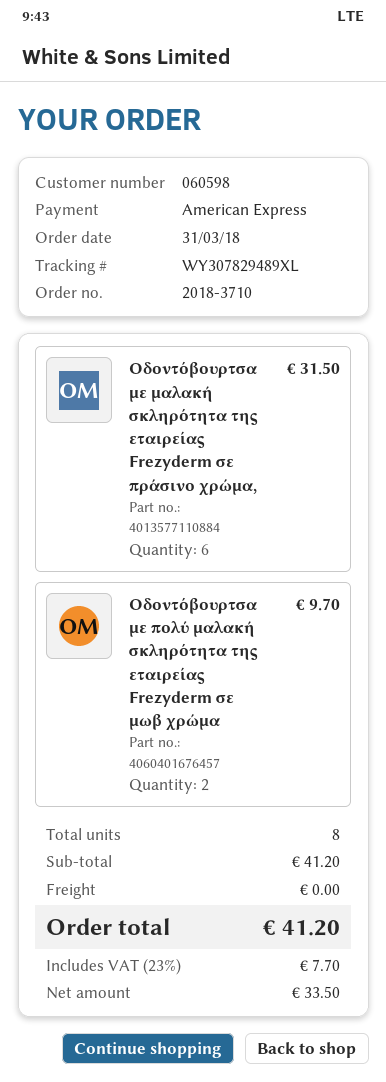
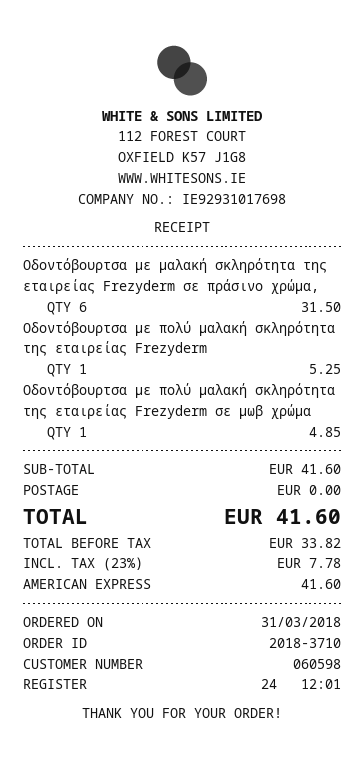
Οδοντόβουρτσα με πολύ μαλακή σκληρότητα της εταιρείας Frezyderm σε μωβ χρώμα: 2 for 9.70 -> 1 for 4.85
Οδοντόβουρτσα με πολύ μαλακή σκληρότητα της εταιρείας Frezyderm: none -> 1 for 5.25
subtotal: 41.20 -> 41.60
net: 33.50 -> 33.82
tax: 23% = 7.70 -> 23% = 7.78
total: 41.20 -> 41.60

